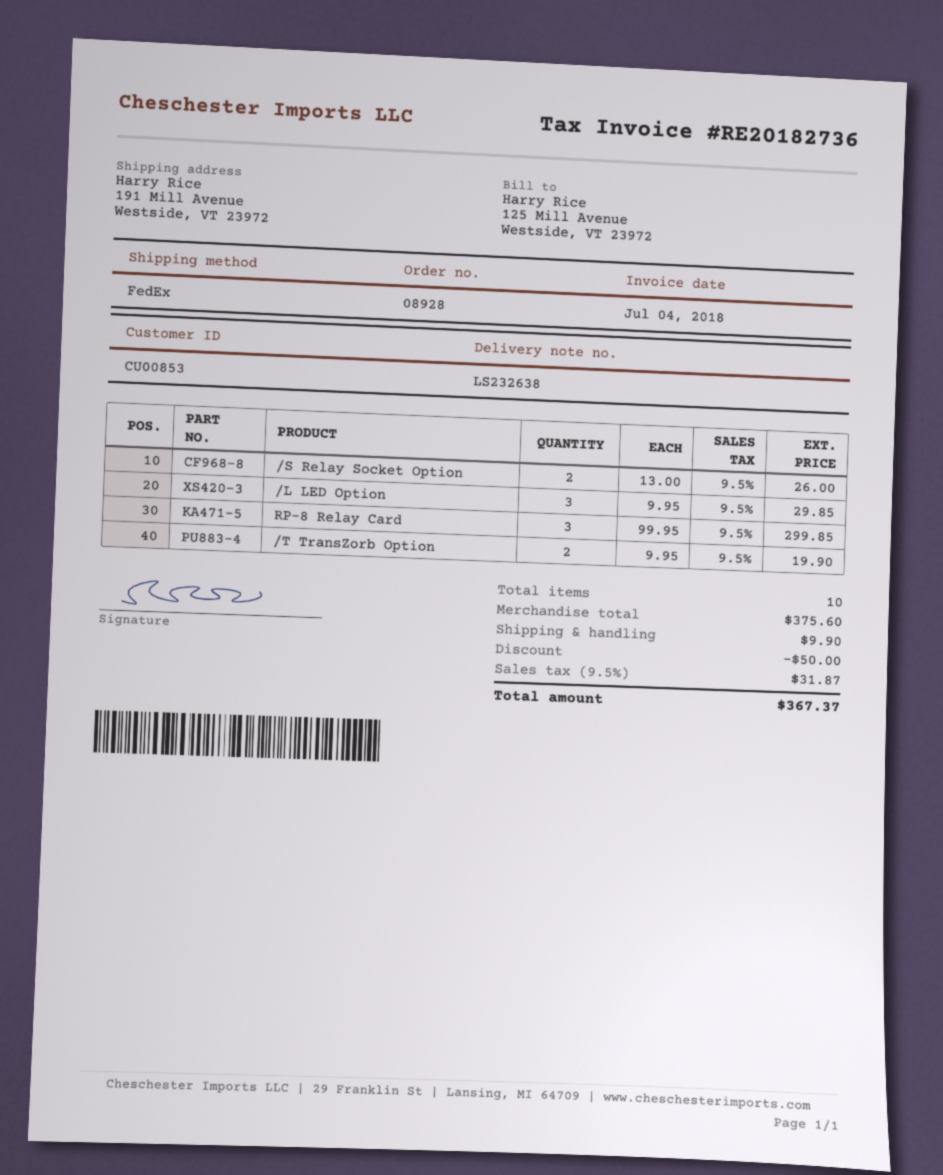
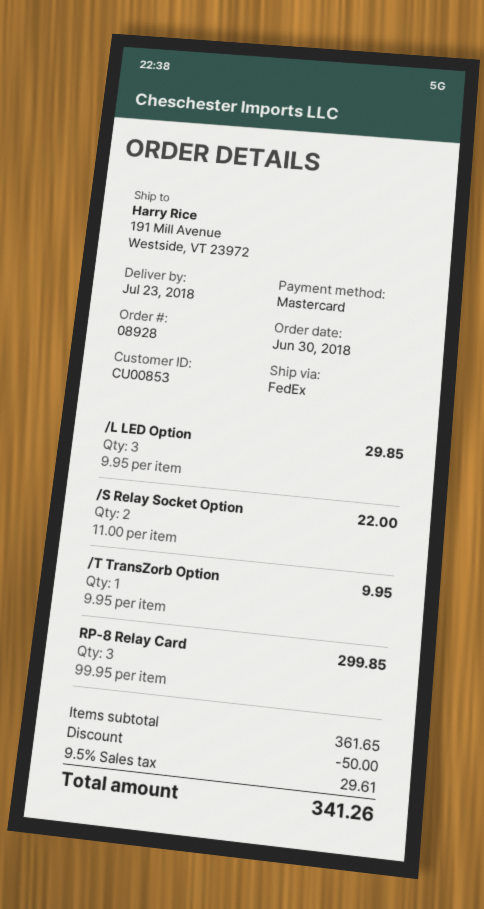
/S Relay Socket Option: 2 x 13.00 = 26.00 -> 2 x 11.00 = 22.00
/T TransZorb Option: 2 x 9.95 = 19.90 -> 1 x 9.95 = 9.95
subtotal: 375.60 -> 361.65
shipping: 9.90 -> none
tax: 9.5% = 31.87 -> 9.5% = 29.61
total: 367.37 -> 341.26

